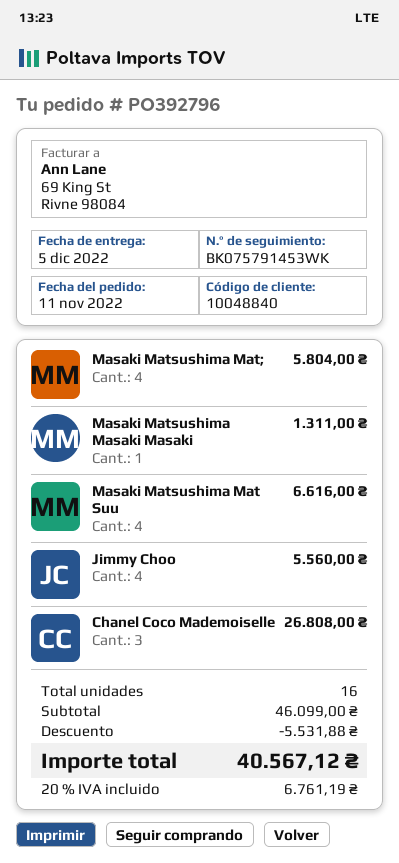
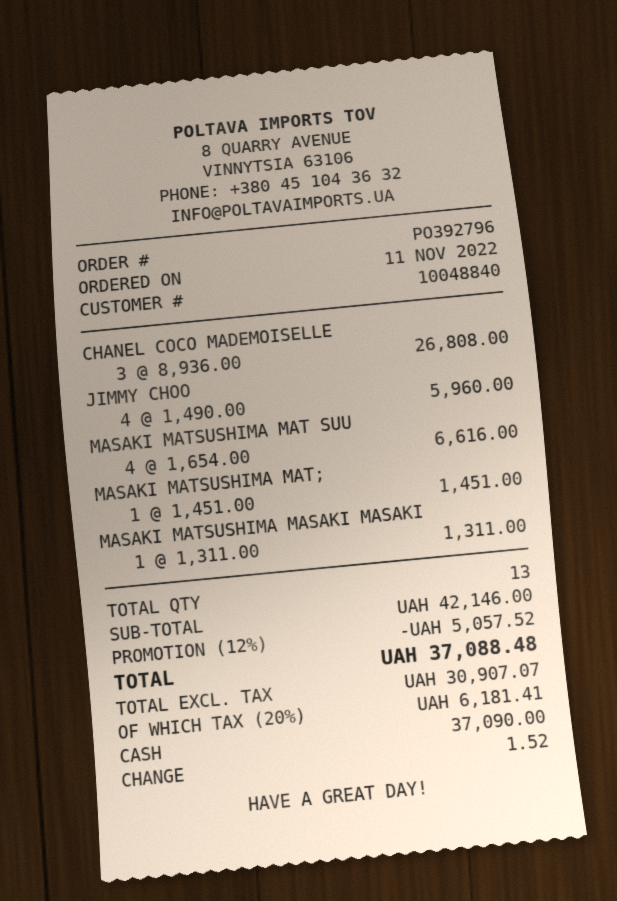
Masaki Matsushima Mat;: 4 for 5804.00 -> 1 for 1451.00
Jimmy Choo: 4 for 5560.00 -> 4 for 5960.00
total quantity: 16 -> 13
subtotal: 46099.00 -> 42146.00
discount: 5531.88 -> 5057.52
tax: 20% = 6761.19 -> 20% = 6181.41
total: 40567.12 -> 37088.48

